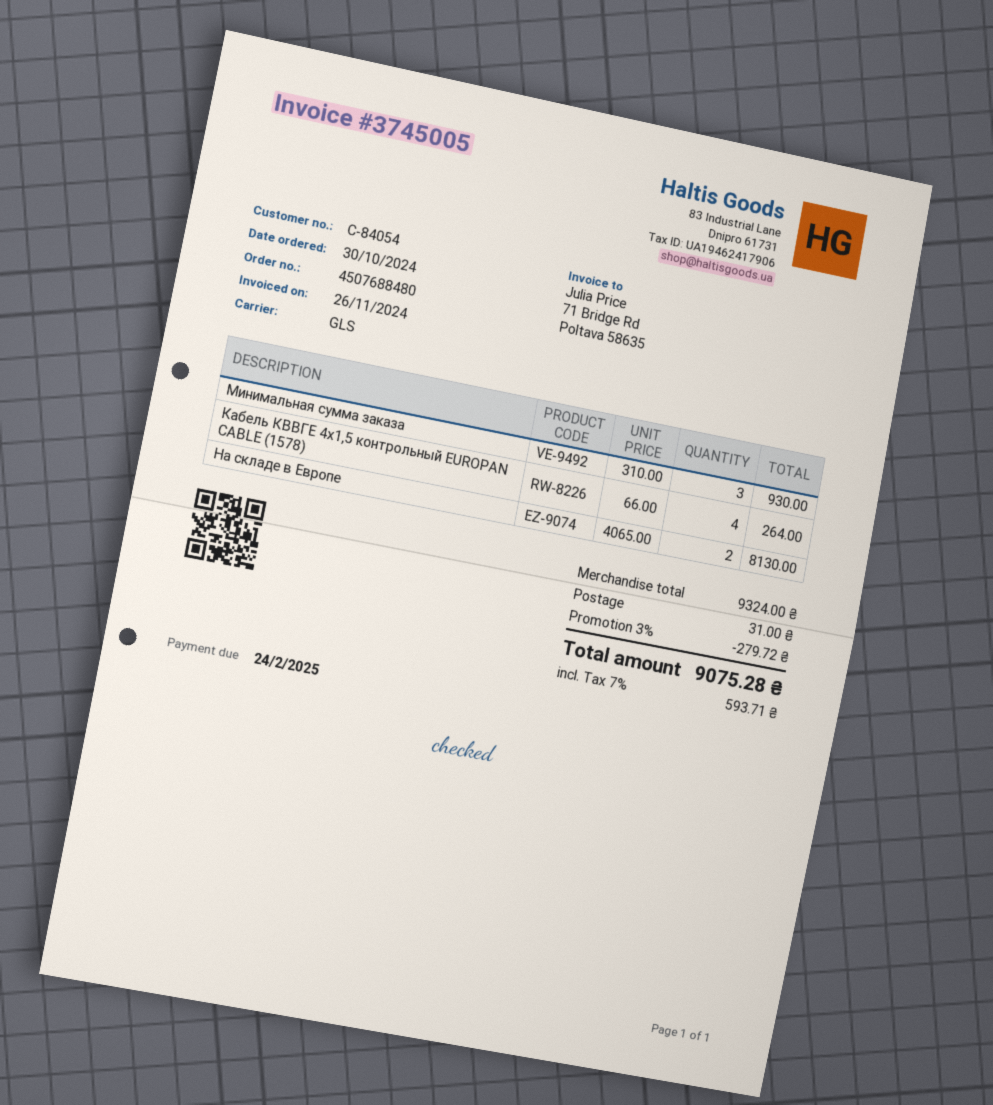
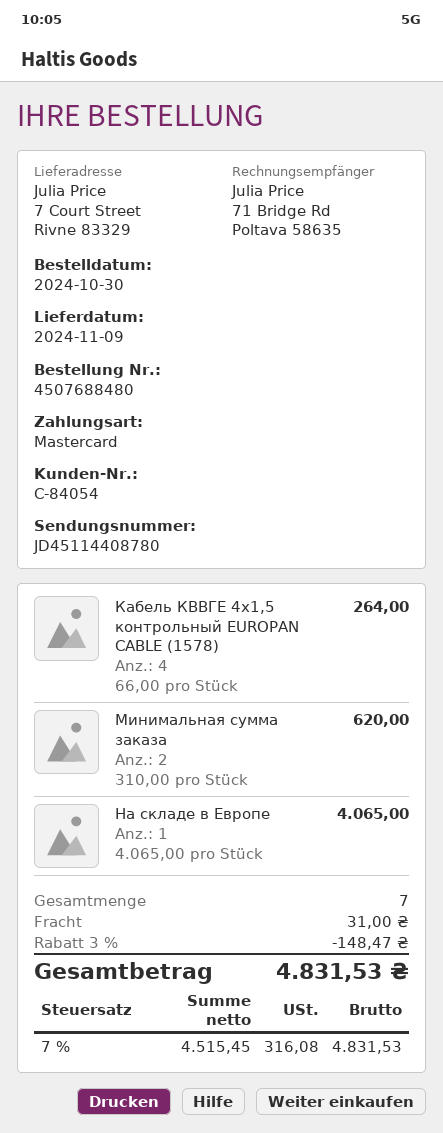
Минимальная сумма заказа: 3 x 310.00 = 930.00 -> 2 x 310.00 = 620.00
На складе в Европе: 2 x 4065.00 = 8130.00 -> 1 x 4065.00 = 4065.00
discount: 3% = 279.72 -> 3% = 148.47
tax: 7% = 593.71 -> 7% = 316.08
total: 9075.28 -> 4831.53

